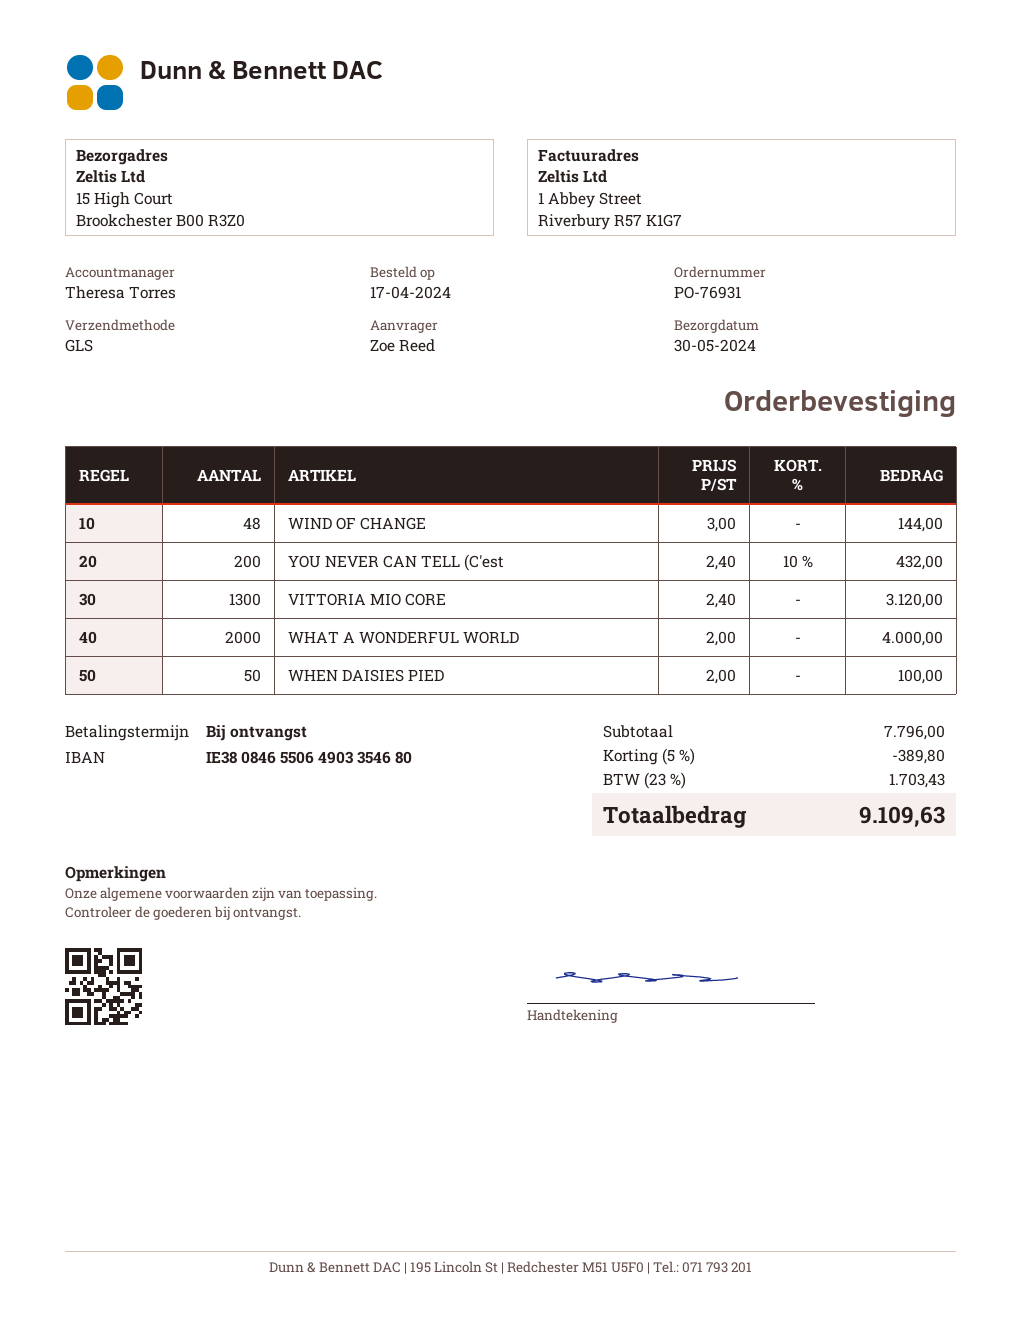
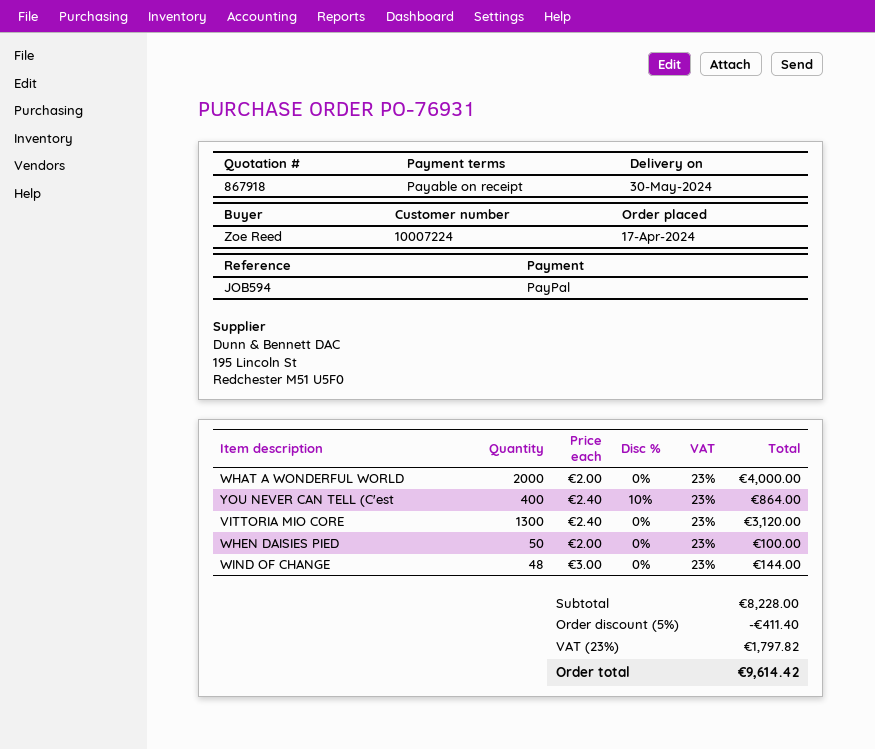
YOU NEVER CAN TELL (C'est: 200 x 2.40 - 10% = 432.00 -> 400 x 2.40 - 10% = 864.00
subtotal: 7796.00 -> 8228.00
discount: 5% = 389.80 -> 5% = 411.40
tax: 23% = 1703.43 -> 23% = 1797.82
total: 9109.63 -> 9614.42

